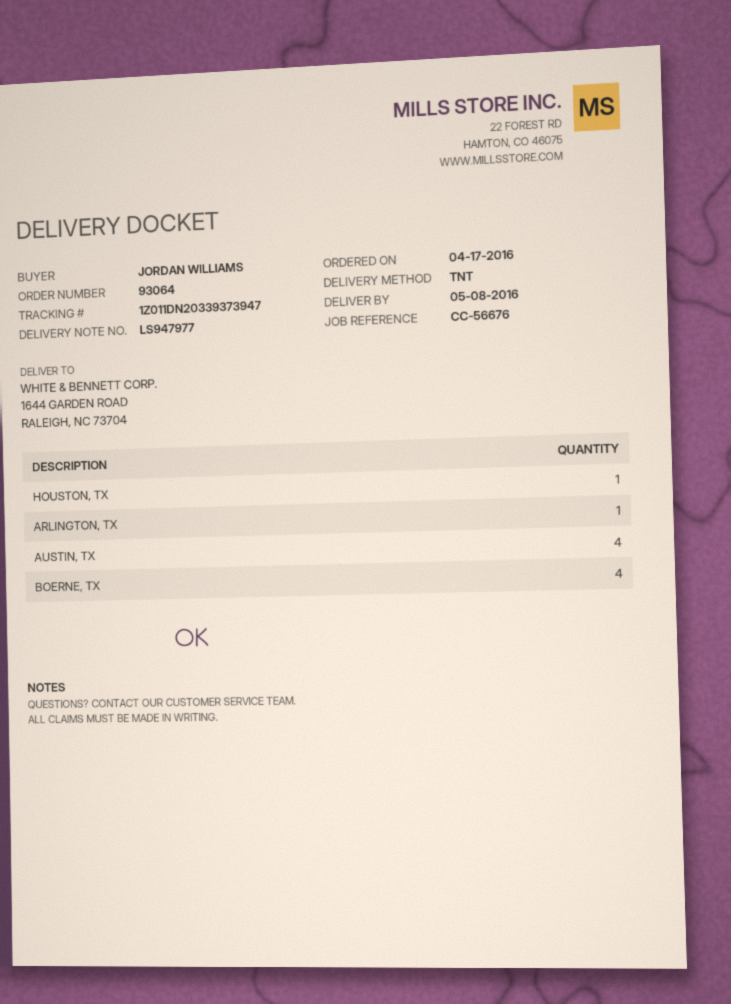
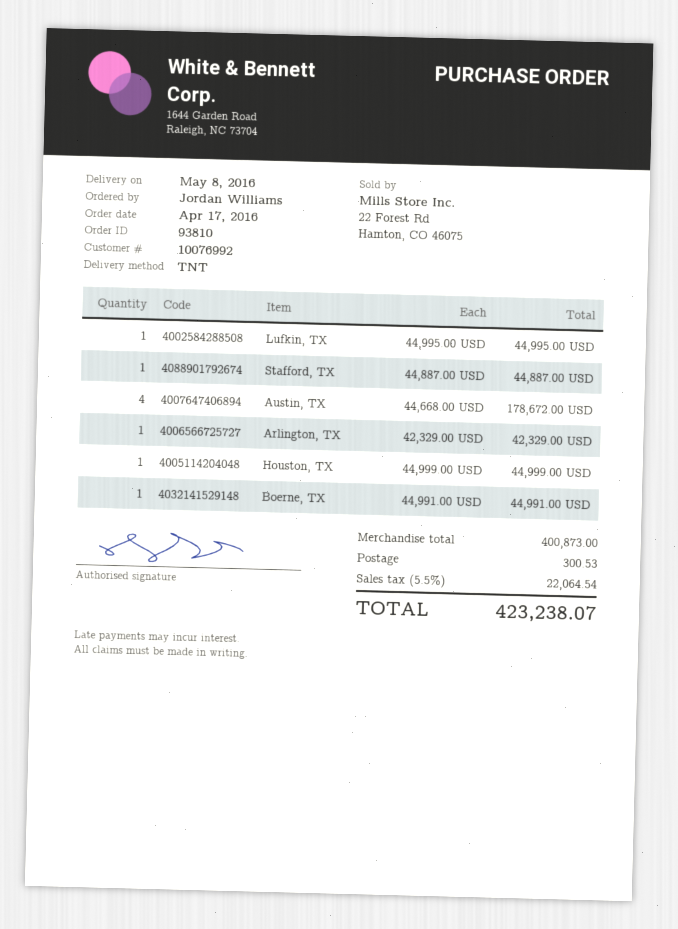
order number: 93064 -> 93810
BOERNE, TX: 4 -> 1
Lufkin, TX: none -> 1
Stafford, TX: none -> 1

